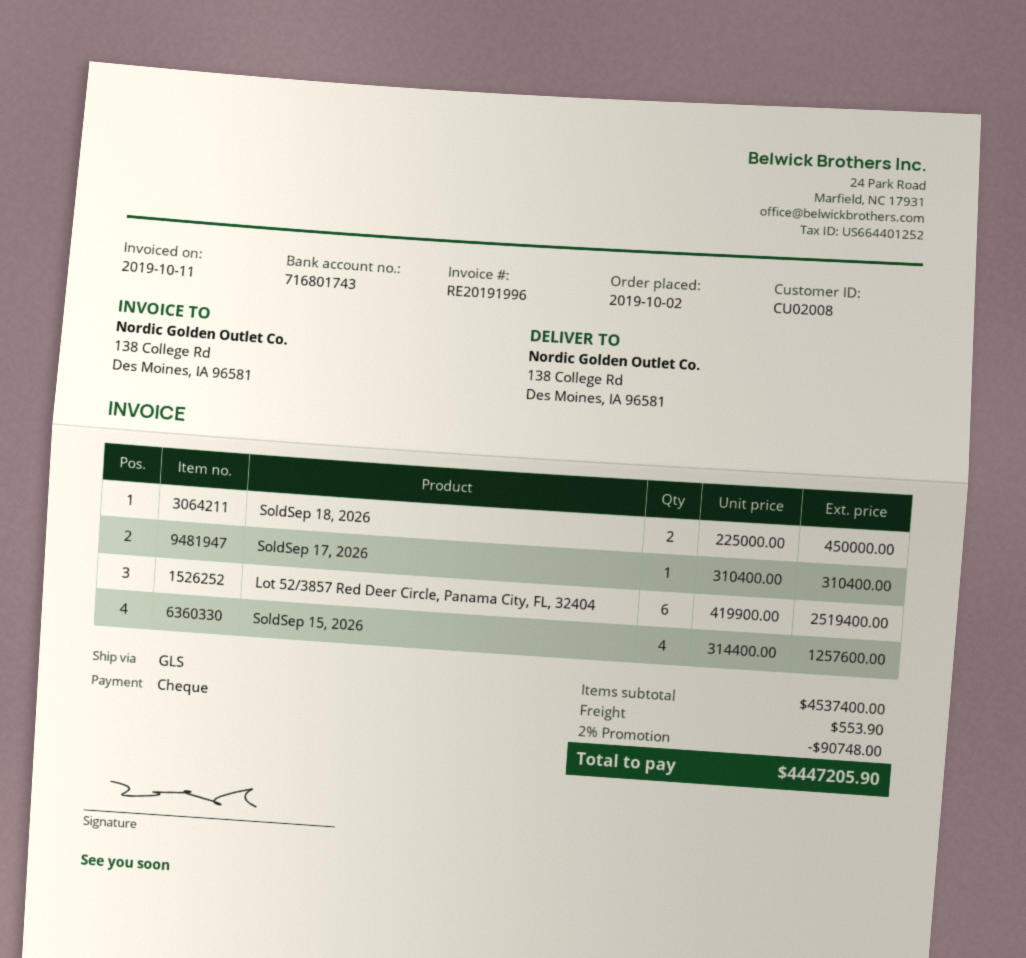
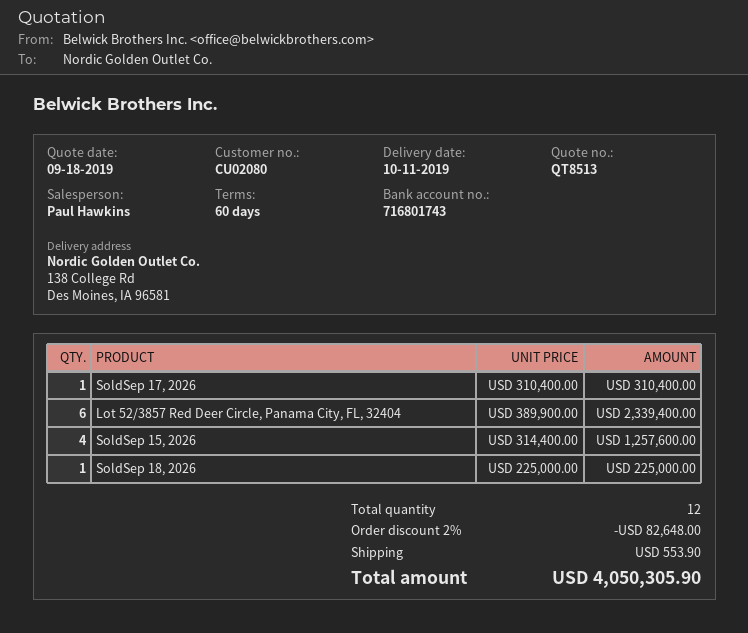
customer number: CU02008 -> CU02080
SoldSep 18, 2026: 2 x 225000.00 = 450000.00 -> 1 x 225000.00 = 225000.00
Lot 52/3857 Red Deer Circle, Panama City, FL, 32404: 6 x 419900.00 = 2519400.00 -> 6 x 389900.00 = 2339400.00
discount: 2% = 90748.00 -> 2% = 82648.00
total: 4447205.90 -> 4050305.90

